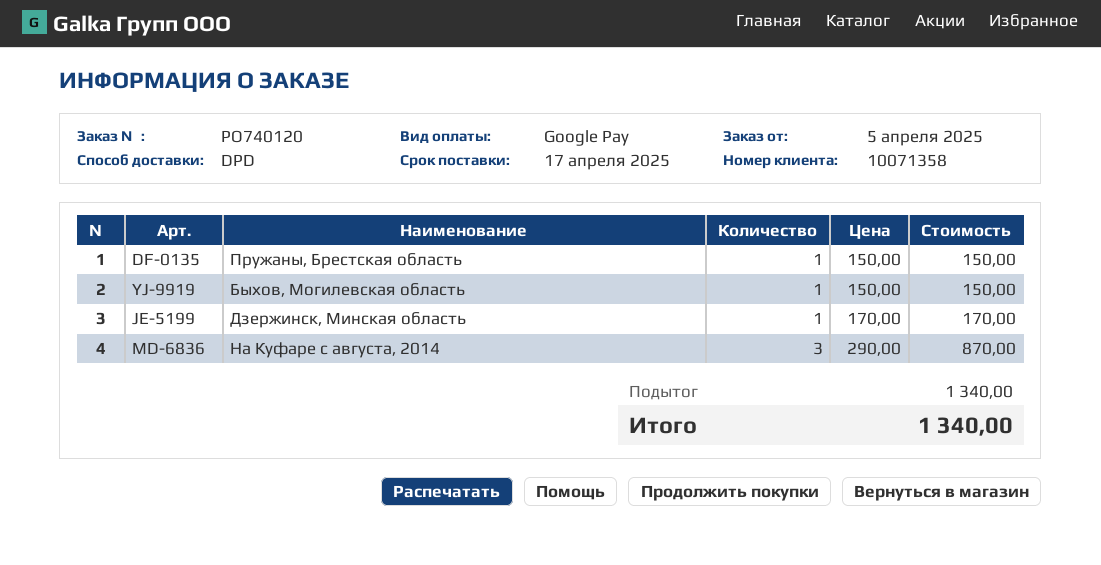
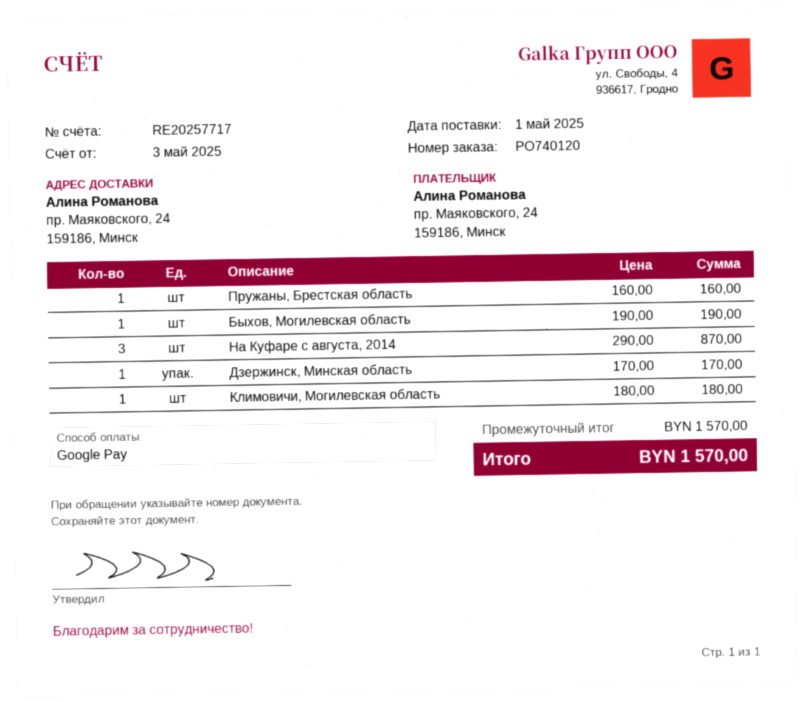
delivery date: 2025-04-17 -> 2025-05-01
Пружаны, Брестская область: 1 x 150.00 = 150.00 -> 1 x 160.00 = 160.00
Быхов, Могилевская область: 1 x 150.00 = 150.00 -> 1 x 190.00 = 190.00
Климовичи, Могилевская область: none -> 1 x 180.00 = 180.00
subtotal: 1340.00 -> 1570.00
total: 1340.00 -> 1570.00

